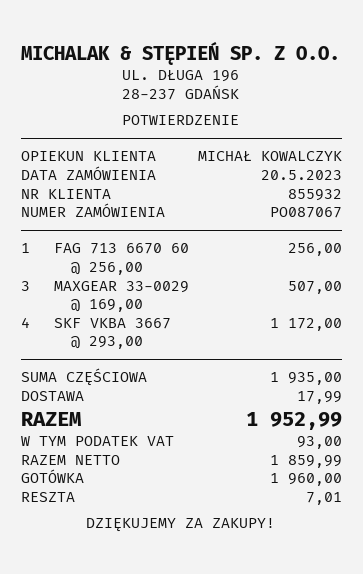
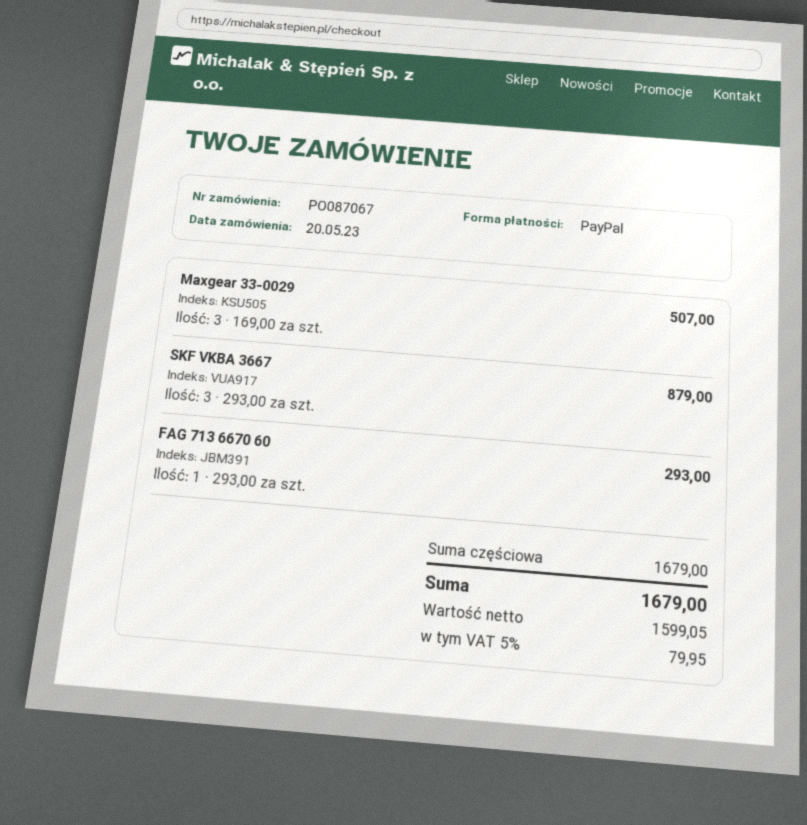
payment method: cash -> PayPal
FAG 713 6670 60: 1 x 256.00 = 256.00 -> 1 x 293.00 = 293.00
SKF VKBA 3667: 4 x 293.00 = 1172.00 -> 3 x 293.00 = 879.00
subtotal: 1935.00 -> 1679.00
shipping: 17.99 -> none
net: 1859.99 -> 1599.05
tax: 93.00 -> 79.95
total: 1952.99 -> 1679.00

